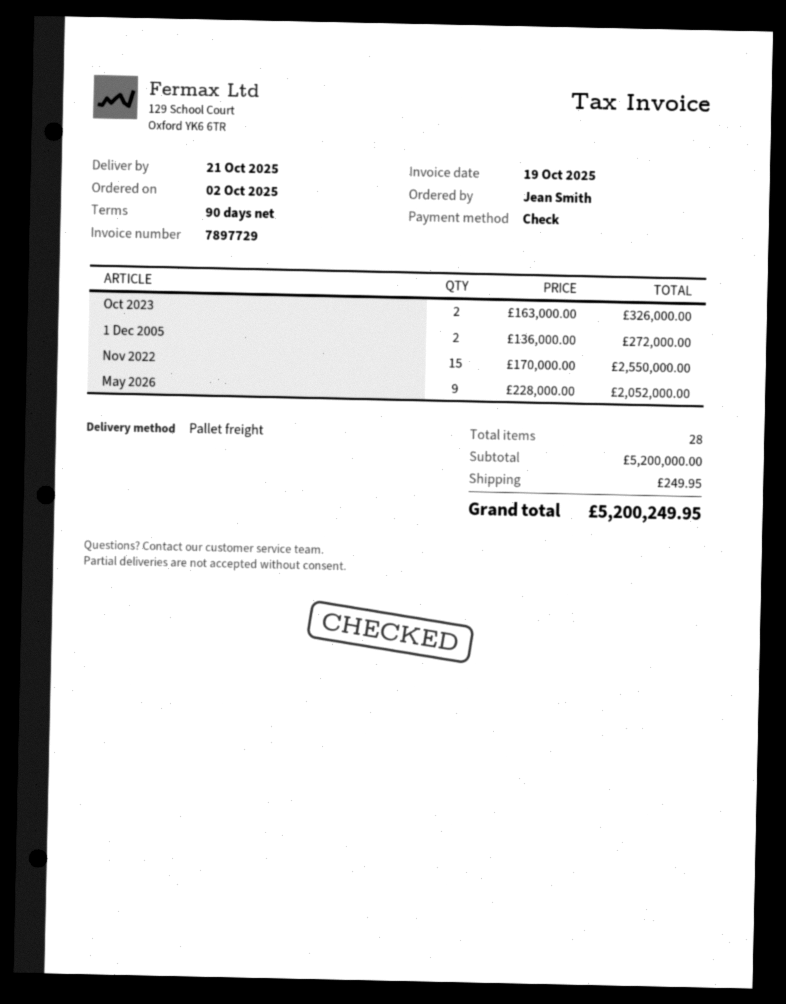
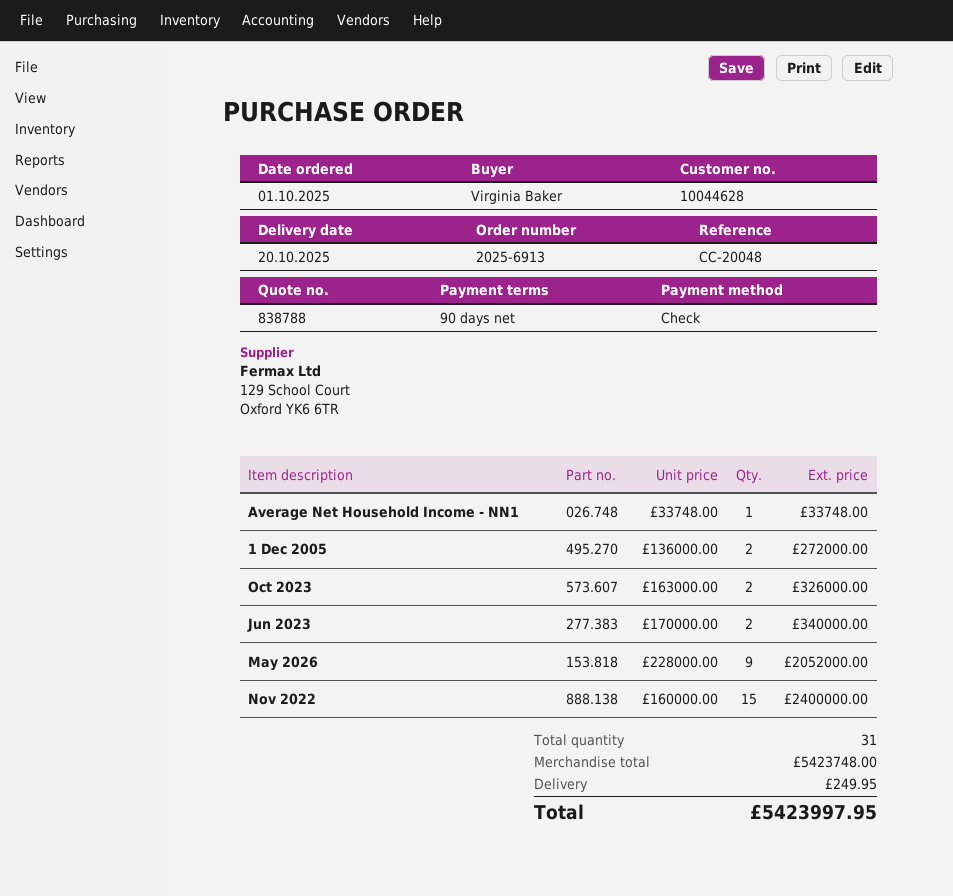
order date: 2025-10-02 -> 2025-10-01
delivery date: 2025-10-21 -> 2025-10-20
ordered by: Jean Smith -> Virginia Baker
Nov 2022: 15 x 170000.00 = 2550000.00 -> 15 x 160000.00 = 2400000.00
Average Net Household Income - NN1: none -> 1 x 33748.00 = 33748.00
Jun 2023: none -> 2 x 170000.00 = 340000.00
total quantity: 28 -> 31
subtotal: 5200000.00 -> 5423748.00
total: 5200249.95 -> 5423997.95

